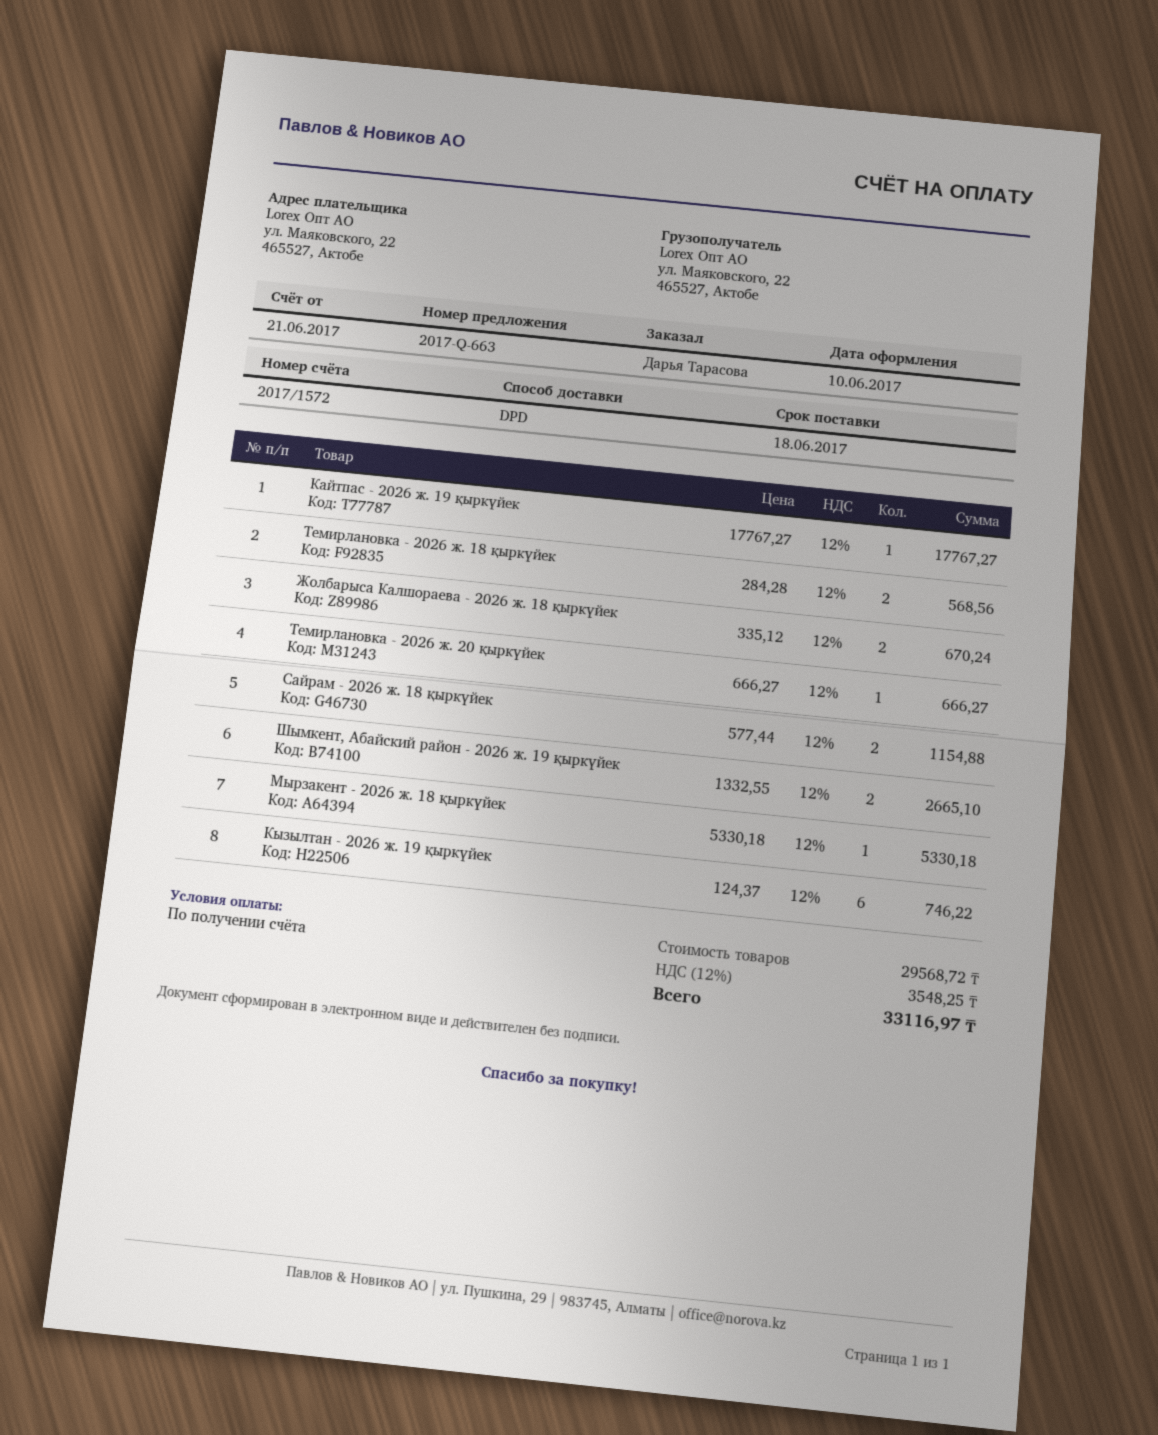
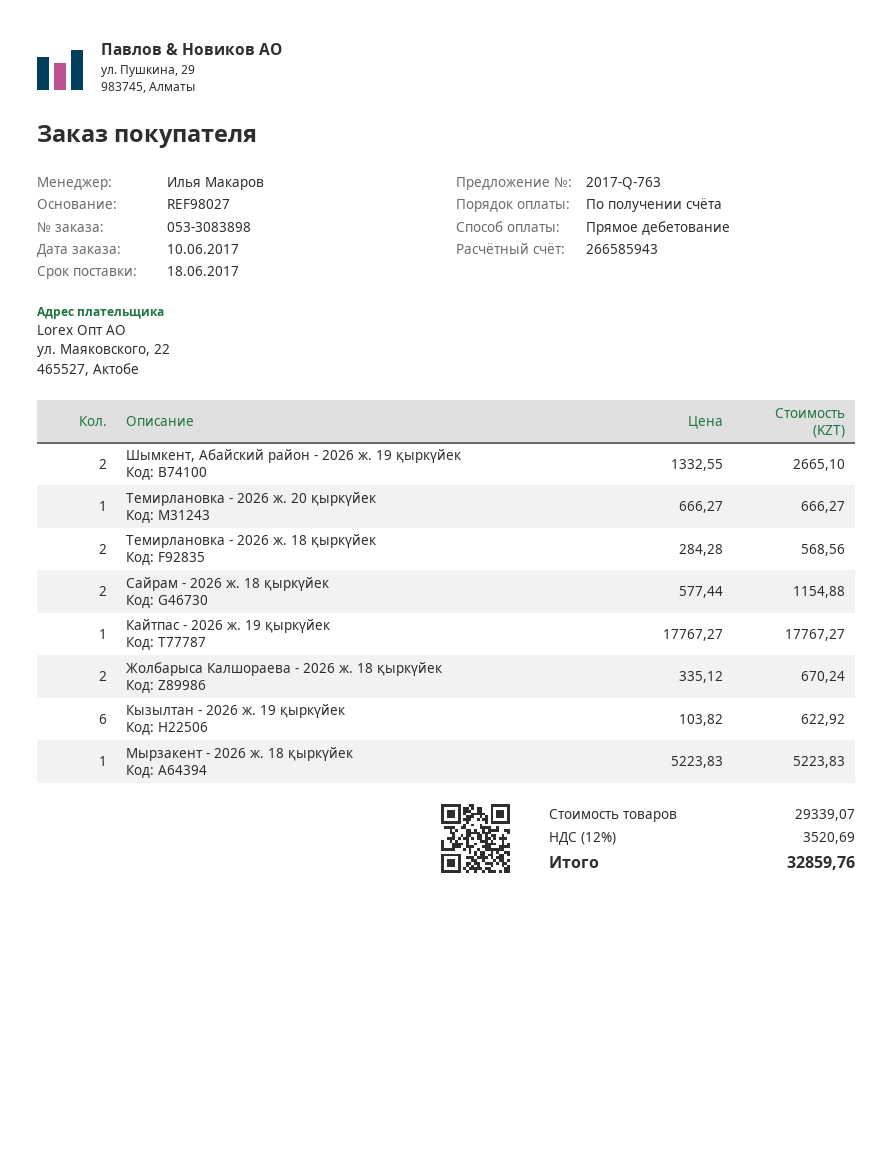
quote number: 2017-Q-663 -> 2017-Q-763
Мырзакент - 2026 ж. 18 қыркүйек: 1 x 5330.18 = 5330.18 -> 1 x 5223.83 = 5223.83
Кызылтан - 2026 ж. 19 қыркүйек: 6 x 124.37 = 746.22 -> 6 x 103.82 = 622.92
subtotal: 29568.72 -> 29339.07
tax: 12% = 3548.25 -> 12% = 3520.69
total: 33116.97 -> 32859.76

